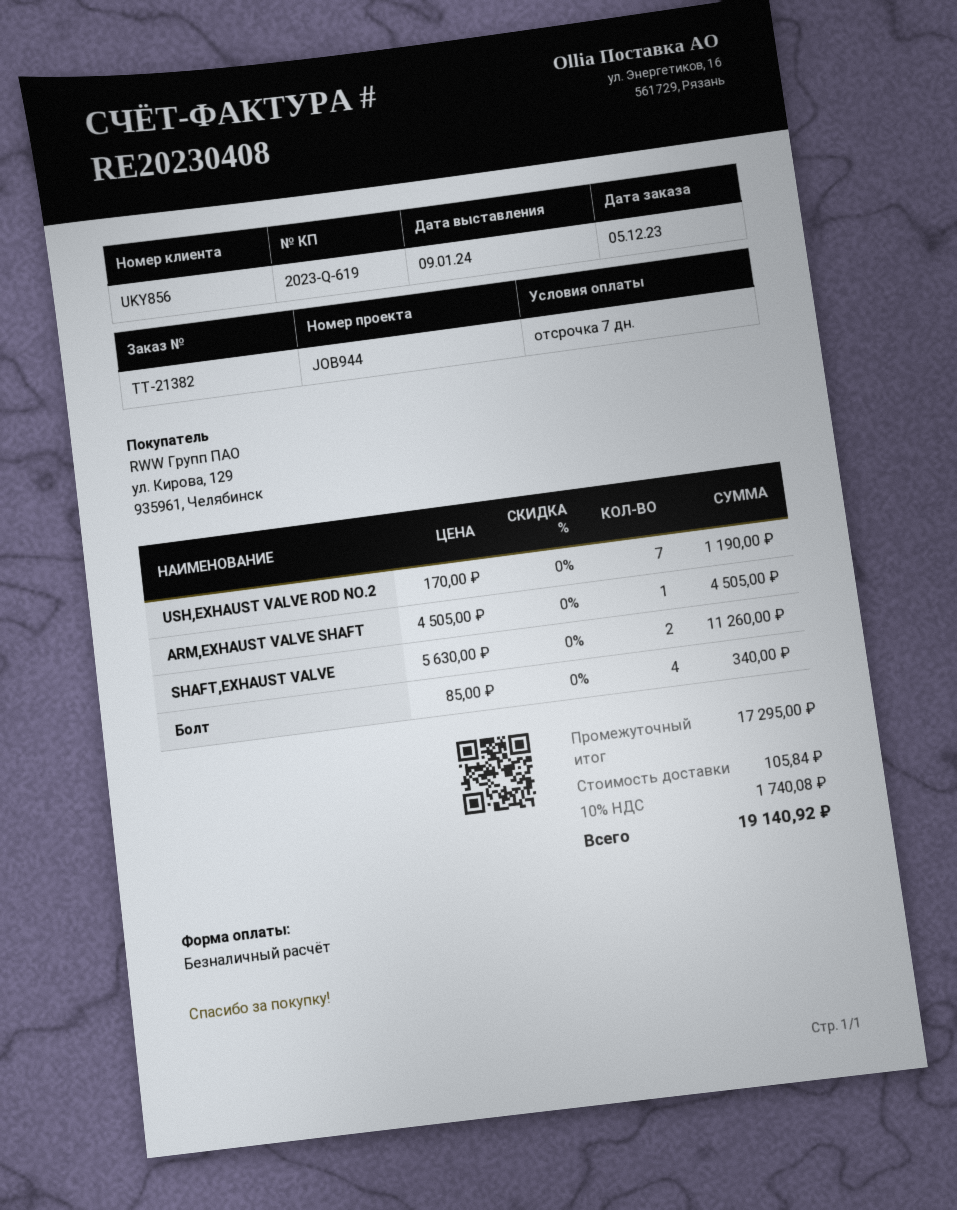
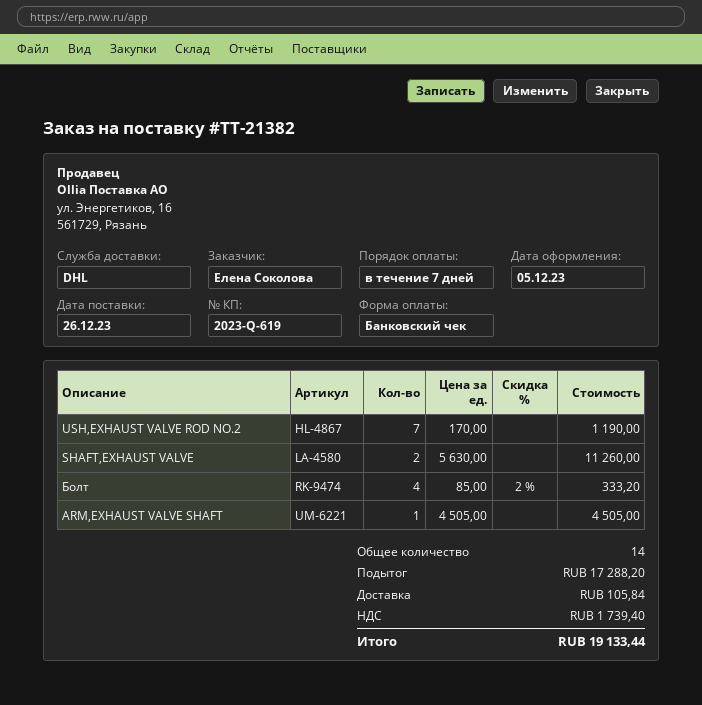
payment method: bank transfer -> cheque
Болт: 4 x 85.00 = 340.00 -> 4 x 85.00 - 2% = 333.20
subtotal: 17295.00 -> 17288.20
tax: 1740.08 -> 1739.40
total: 19140.92 -> 19133.44

